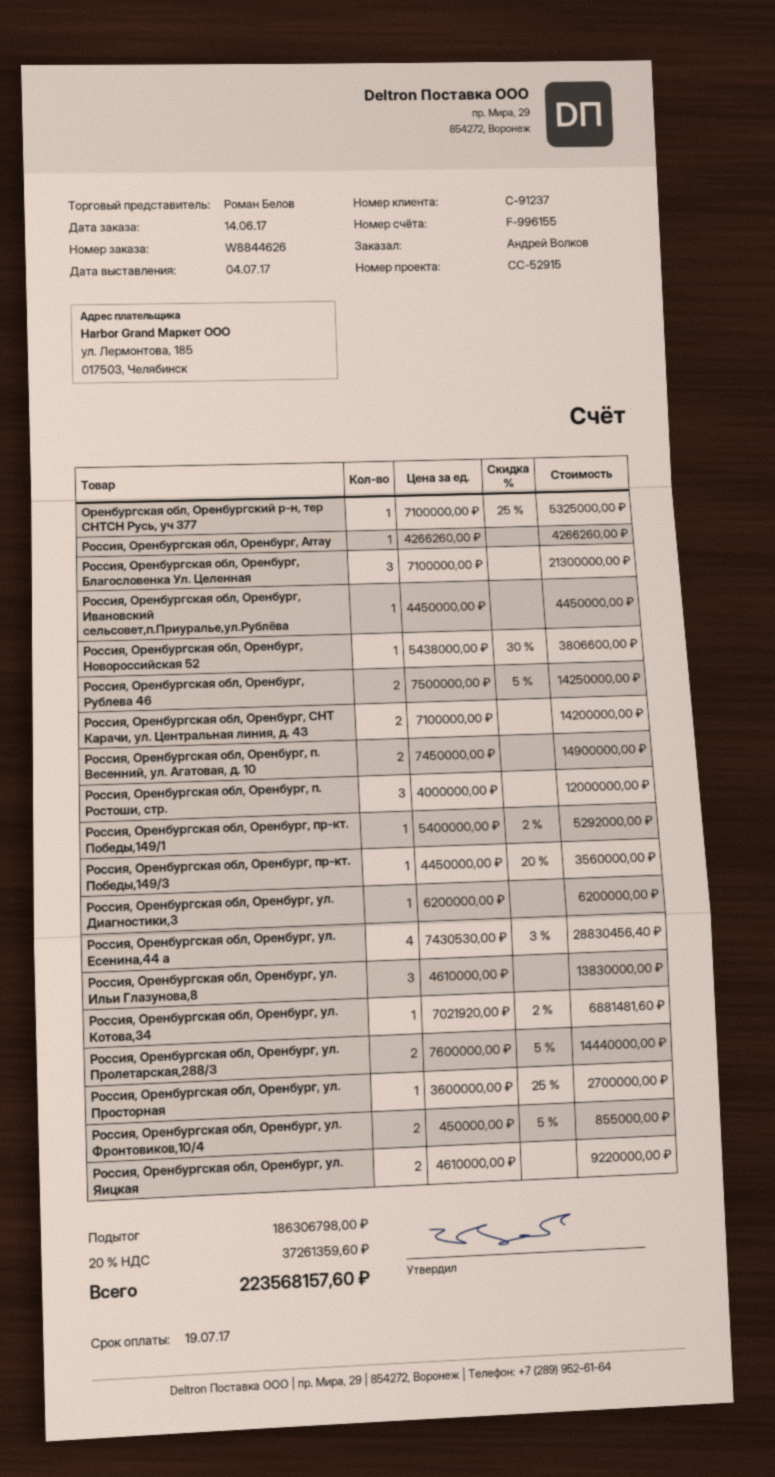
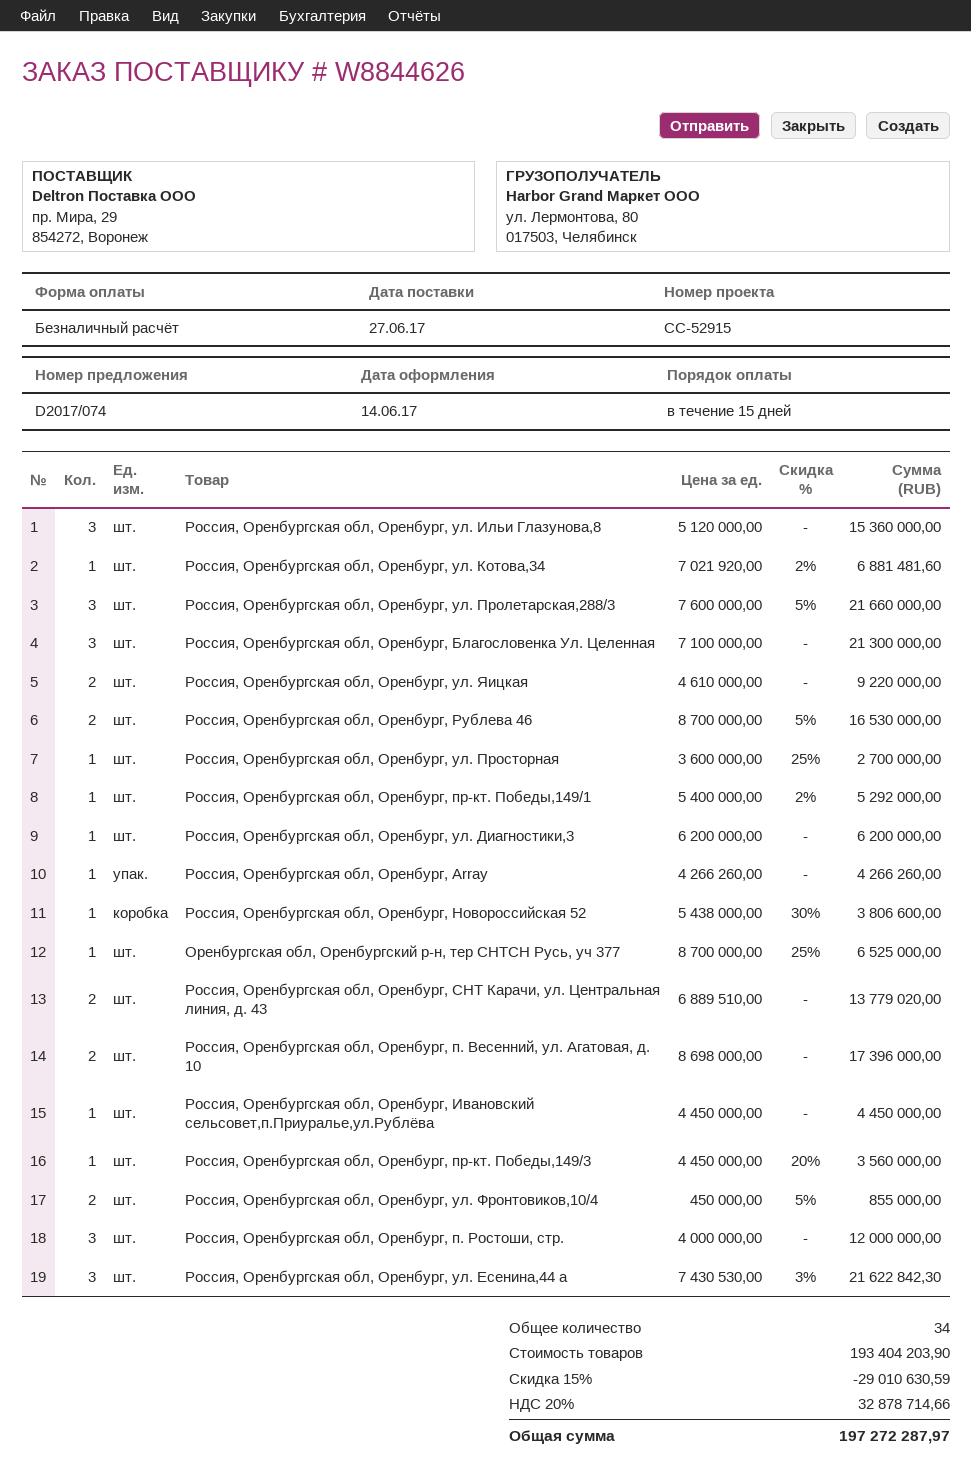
Оренбургская обл, Оренбургский р-н, тер СНТСН Русь, уч 377: 1 x 7100000.00 - 25% = 5325000.00 -> 1 x 8700000.00 - 25% = 6525000.00
Россия, Оренбургская обл, Оренбург, Рублева 46: 2 x 7500000.00 - 5% = 14250000.00 -> 2 x 8700000.00 - 5% = 16530000.00
Россия, Оренбургская обл, Оренбург, СНТ Карачи, ул. Центральная линия, д. 43: 2 x 7100000.00 = 14200000.00 -> 2 x 6889510.00 = 13779020.00
Россия, Оренбургская обл, Оренбург, п. Весенний, ул. Агатовая, д. 10: 2 x 7450000.00 = 14900000.00 -> 2 x 8698000.00 = 17396000.00
Россия, Оренбургская обл, Оренбург, ул. Есенина,44 а: 4 x 7430530.00 - 3% = 28830456.40 -> 3 x 7430530.00 - 3% = 21622842.30
Россия, Оренбургская обл, Оренбург, ул. Ильи Глазунова,8: 3 x 4610000.00 = 13830000.00 -> 3 x 5120000.00 = 15360000.00
Россия, Оренбургская обл, Оренбург, ул. Пролетарская,288/3: 2 x 7600000.00 - 5% = 14440000.00 -> 3 x 7600000.00 - 5% = 21660000.00
subtotal: 186306798.00 -> 193404203.90
discount: none -> 15% = 29010630.59
tax: 20% = 37261359.60 -> 20% = 32878714.66
total: 223568157.60 -> 197272287.97

